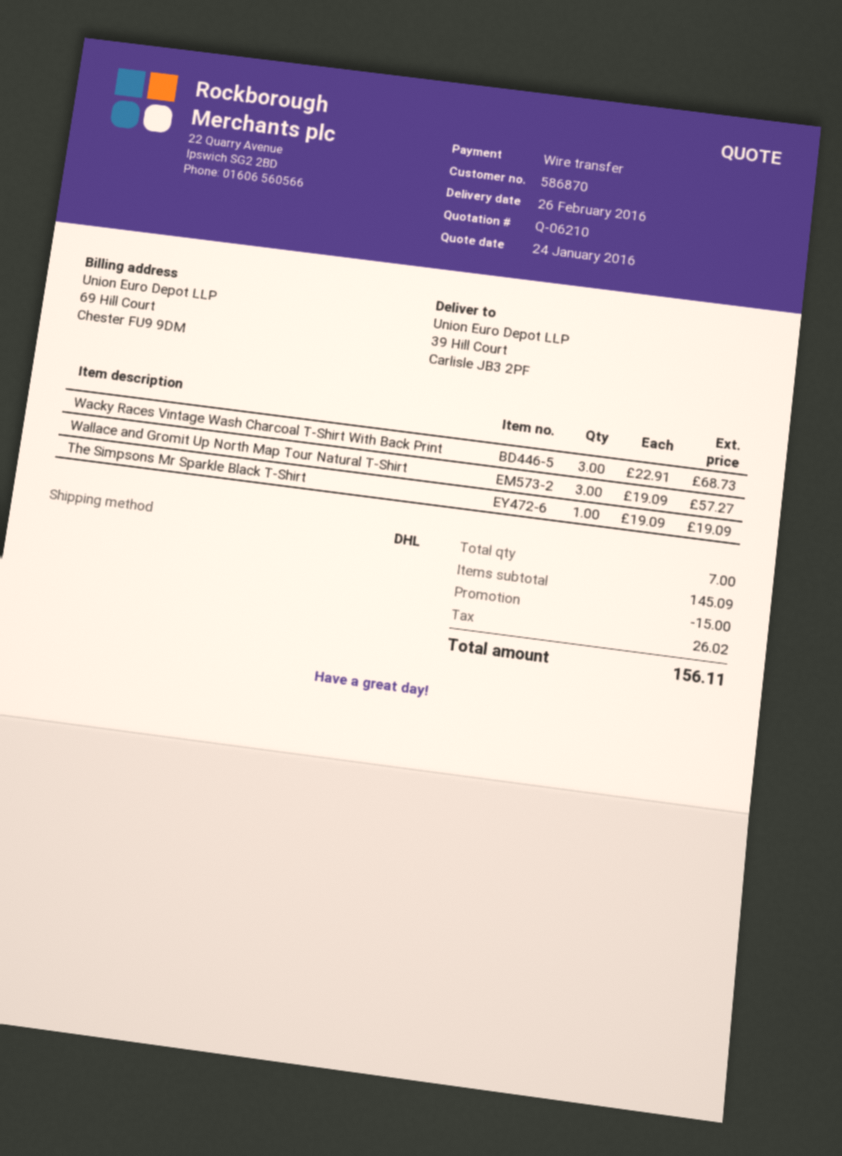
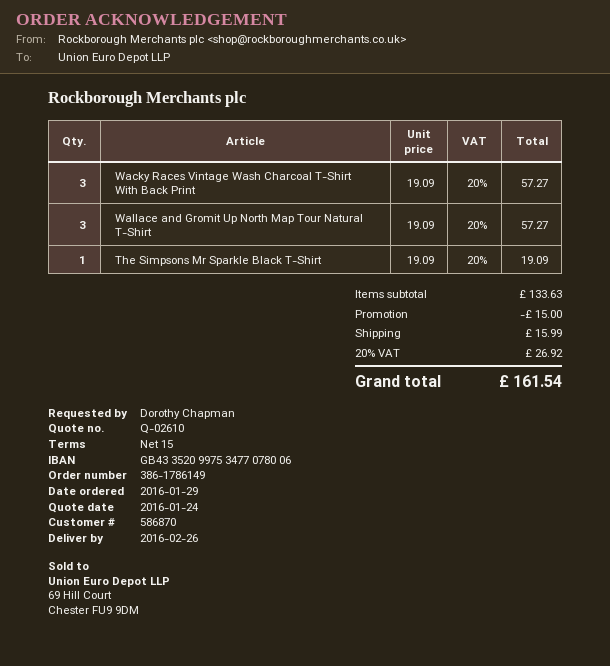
quote number: Q-06210 -> Q-02610
Wacky Races Vintage Wash Charcoal T-Shirt With Back Print: 3 x 22.91 = 68.73 -> 3 x 19.09 = 57.27
subtotal: 145.09 -> 133.63
shipping: none -> 15.99
tax: 26.02 -> 26.92
total: 156.11 -> 161.54

